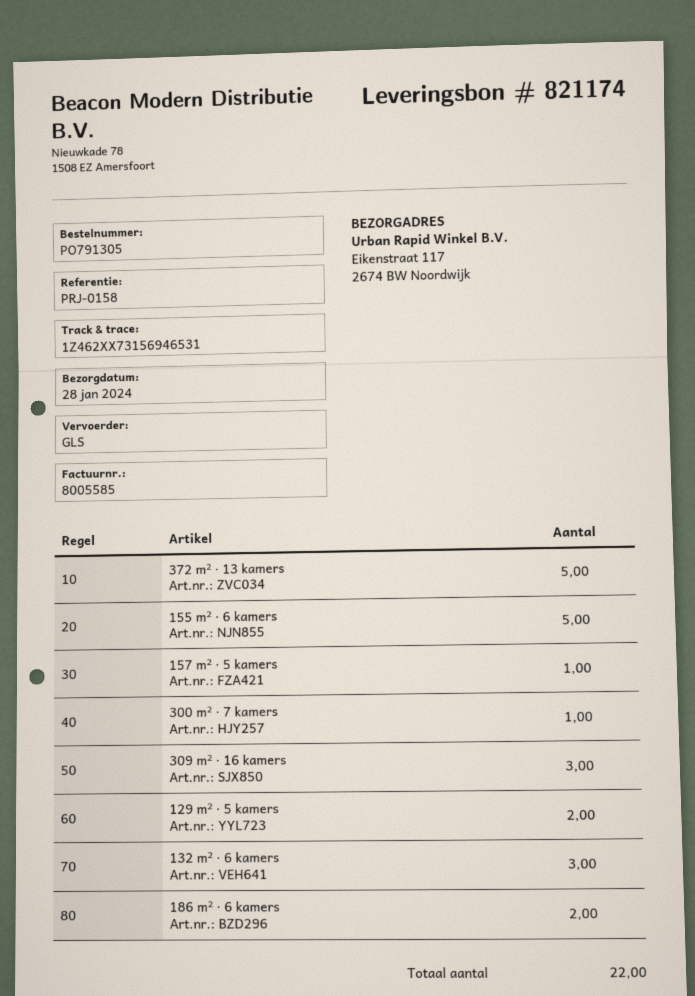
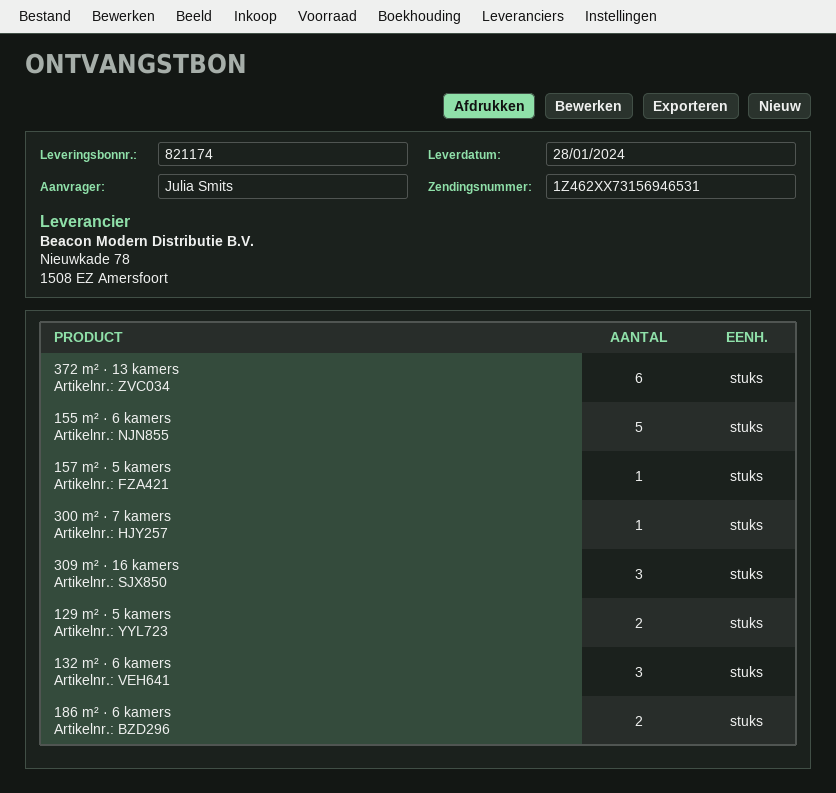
372 m² · 13 kamers: 5 -> 6

